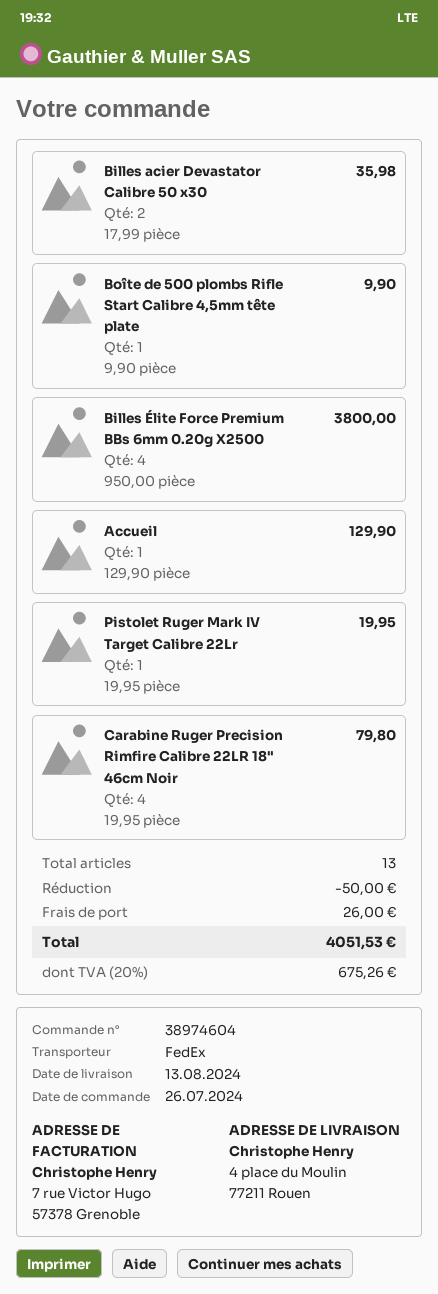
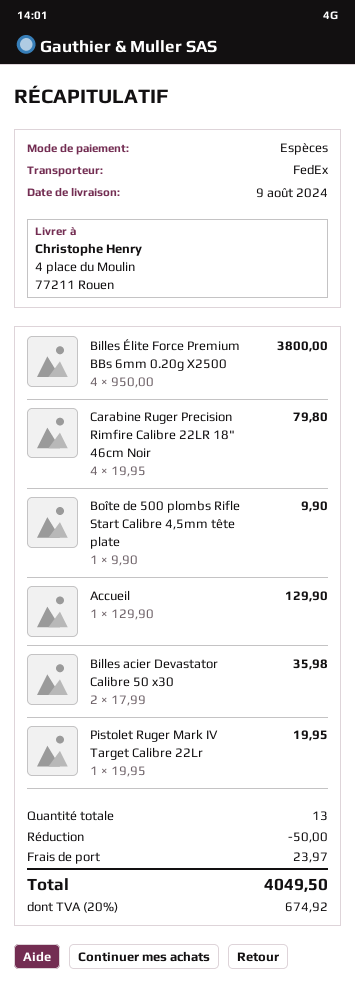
delivery date: 2024-08-13 -> 2024-08-09
shipping: 26.00 -> 23.97
tax: 20% = 675.26 -> 20% = 674.92
total: 4051.53 -> 4049.50

